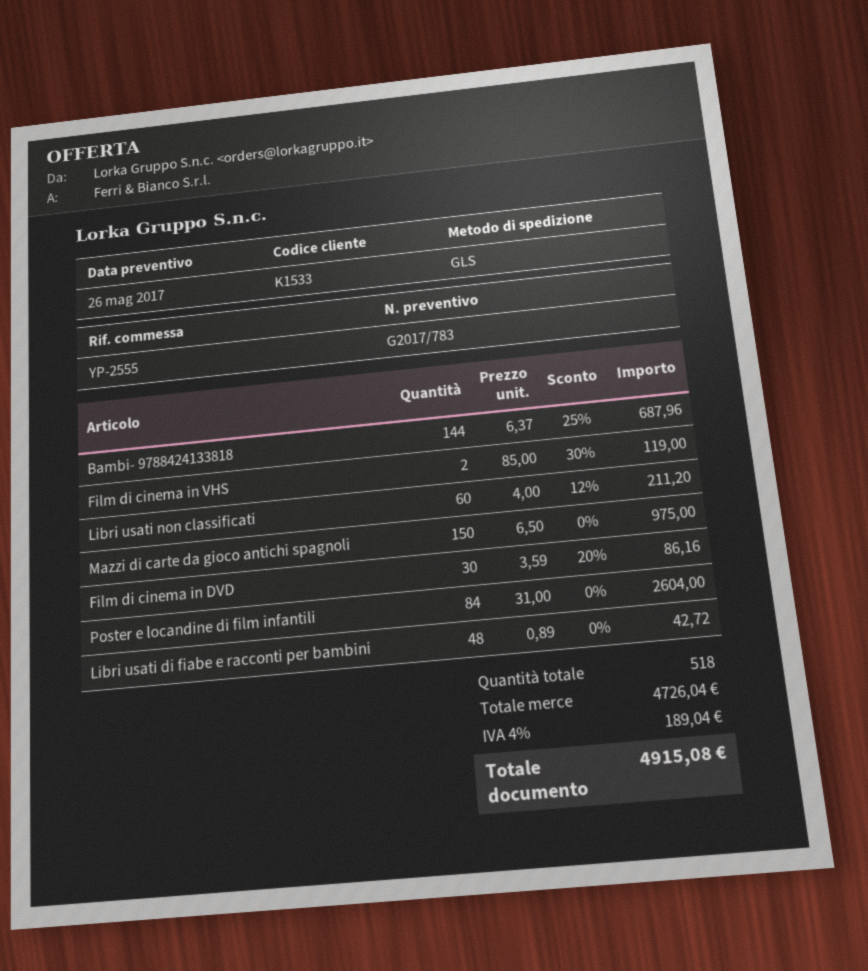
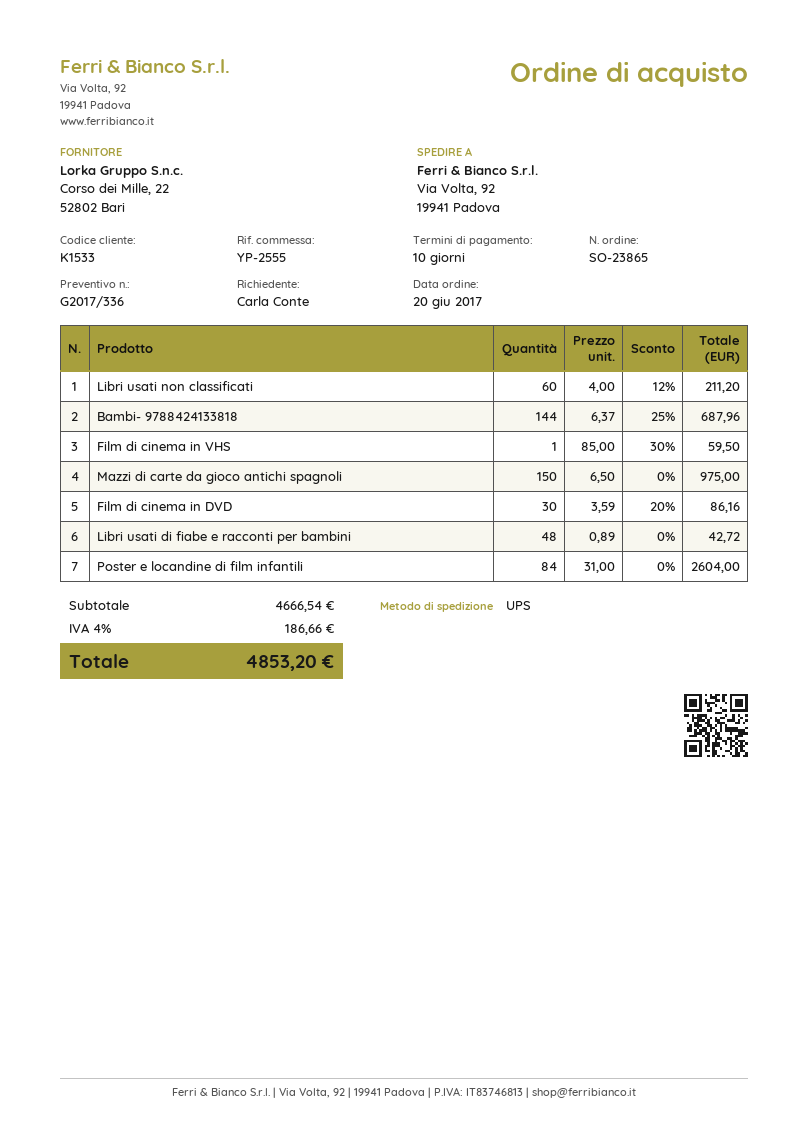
quote number: G2017/783 -> G2017/336
shipping method: GLS -> UPS
Film di cinema in VHS: 2 x 85.00 - 30% = 119.00 -> 1 x 85.00 - 30% = 59.50
subtotal: 4726.04 -> 4666.54
tax: 4% = 189.04 -> 4% = 186.66
total: 4915.08 -> 4853.20

